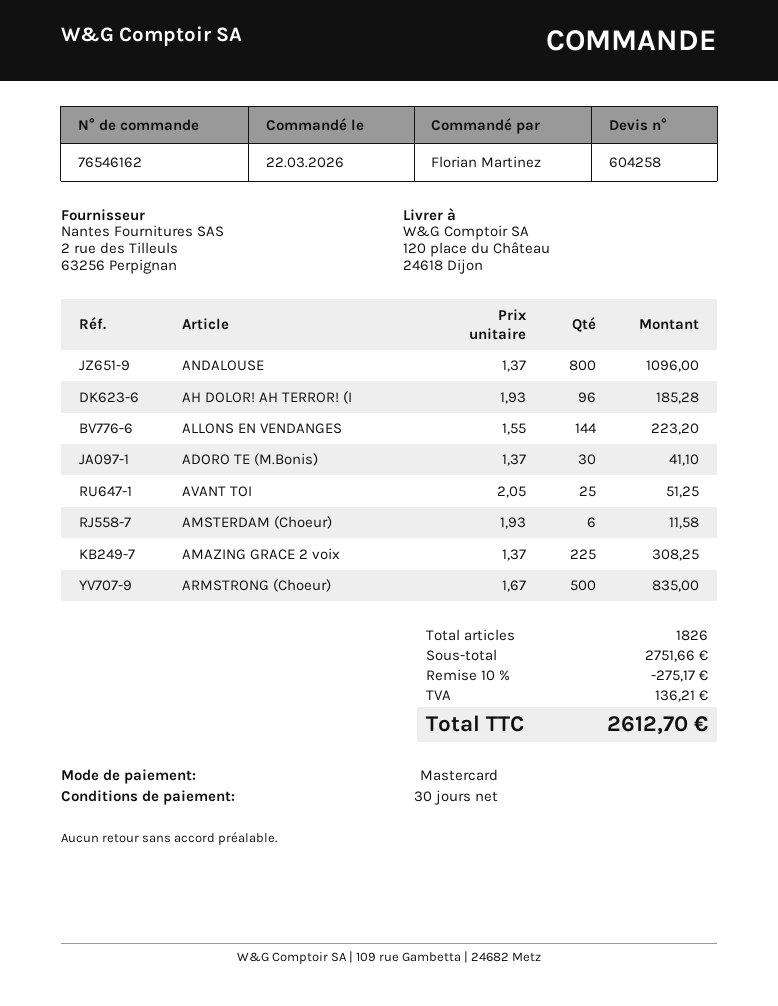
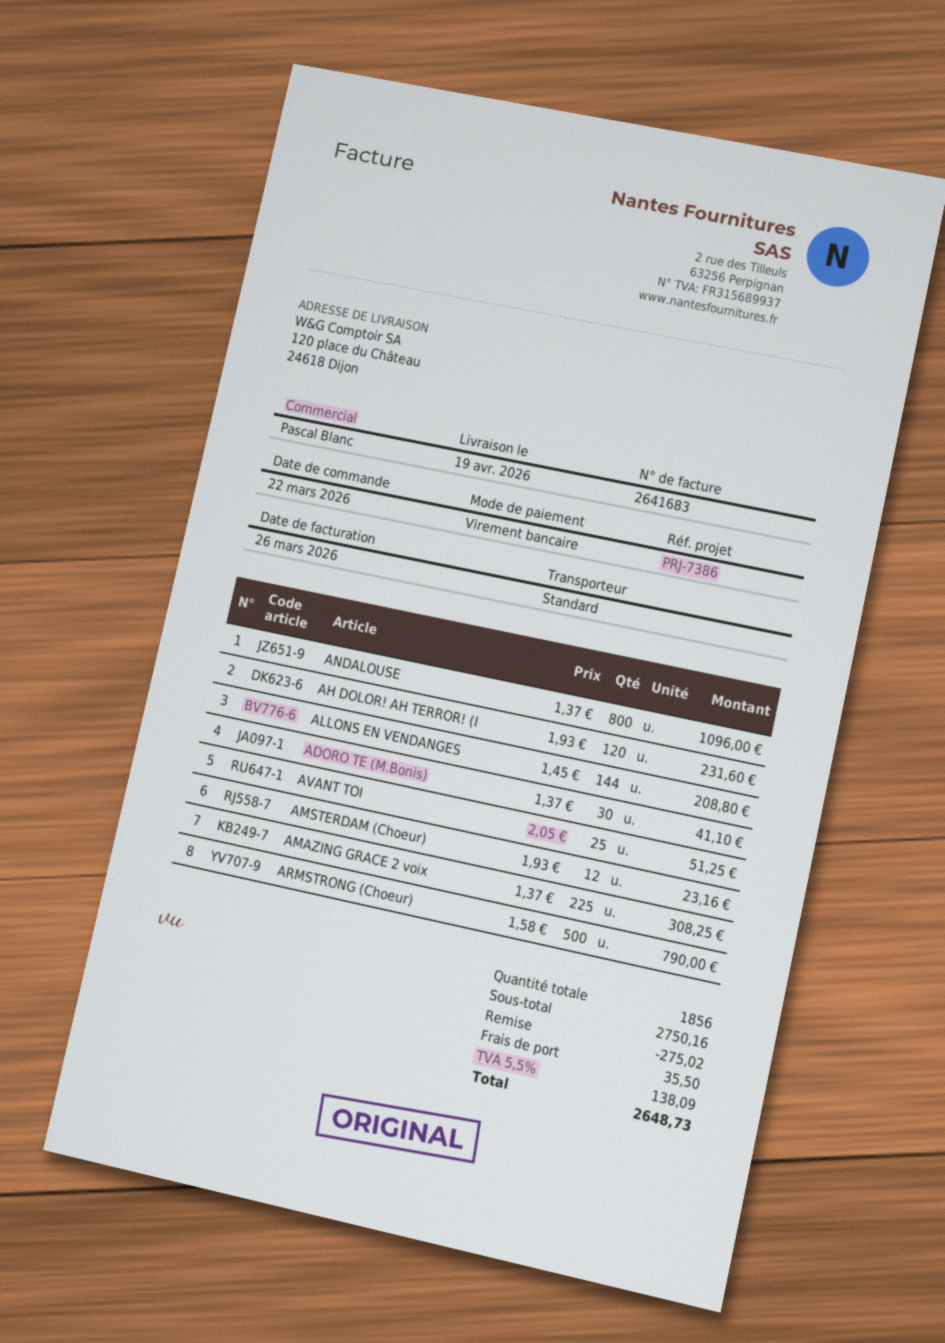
payment method: Mastercard -> bank transfer
AH DOLOR! AH TERROR! (I: 96 x 1.93 = 185.28 -> 120 x 1.93 = 231.60
ALLONS EN VENDANGES: 144 x 1.55 = 223.20 -> 144 x 1.45 = 208.80
AMSTERDAM (Choeur): 6 x 1.93 = 11.58 -> 12 x 1.93 = 23.16
ARMSTRONG (Choeur): 500 x 1.67 = 835.00 -> 500 x 1.58 = 790.00
total quantity: 1826 -> 1856
subtotal: 2751.66 -> 2750.16
discount: 275.17 -> 275.02
shipping: none -> 35.50
tax: 136.21 -> 138.09
total: 2612.70 -> 2648.73

